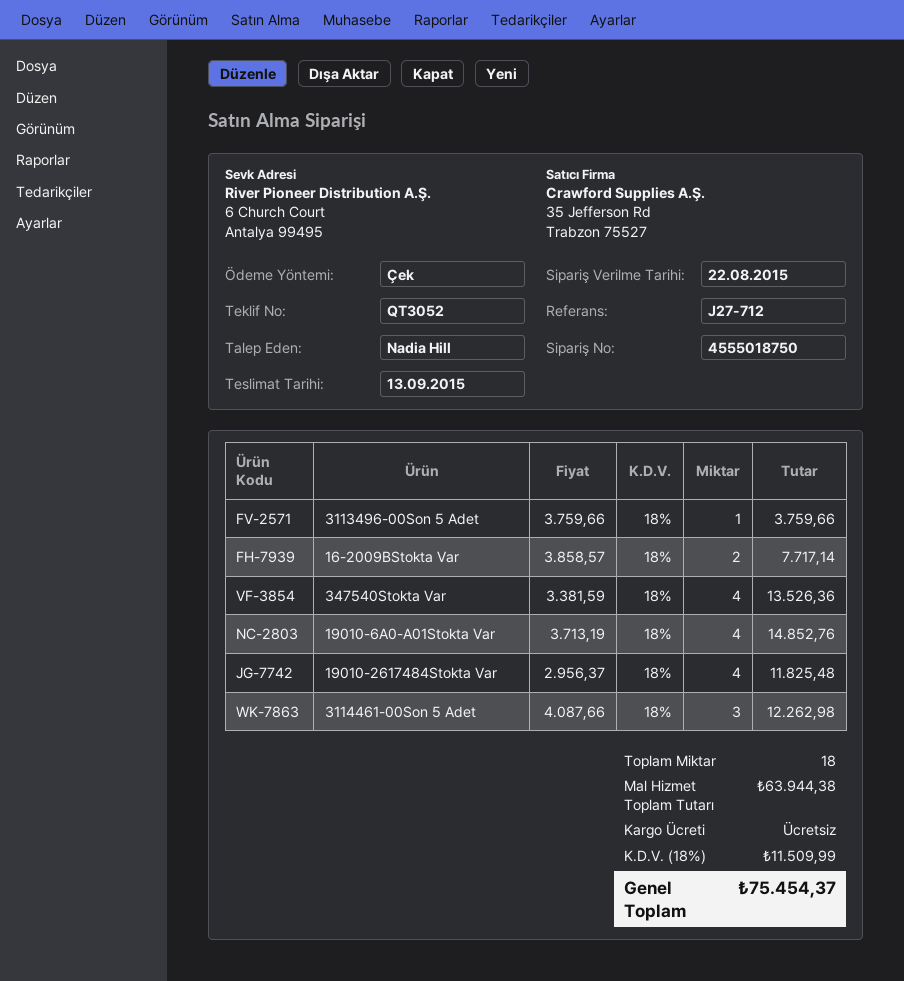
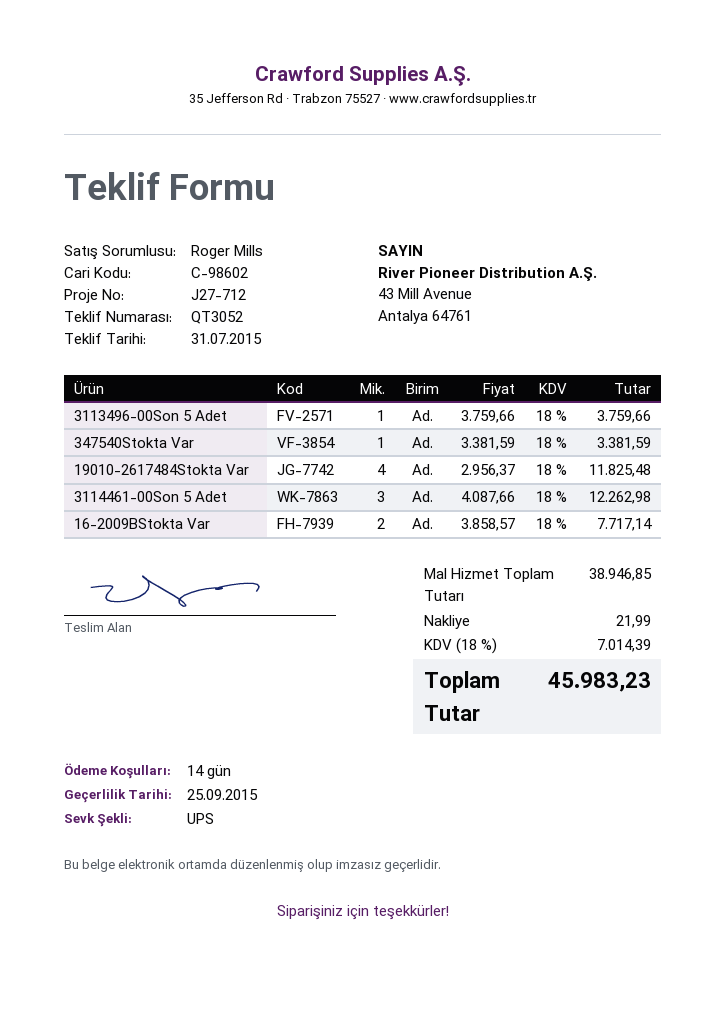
347540Stokta Var: 4 x 3381.59 = 13526.36 -> 1 x 3381.59 = 3381.59
19010-6A0-A01Stokta Var: 4 x 3713.19 = 14852.76 -> none
subtotal: 63944.38 -> 38946.85
shipping: 0.00 -> 21.99
tax: 18% = 11509.99 -> 18% = 7014.39
total: 75454.37 -> 45983.23

